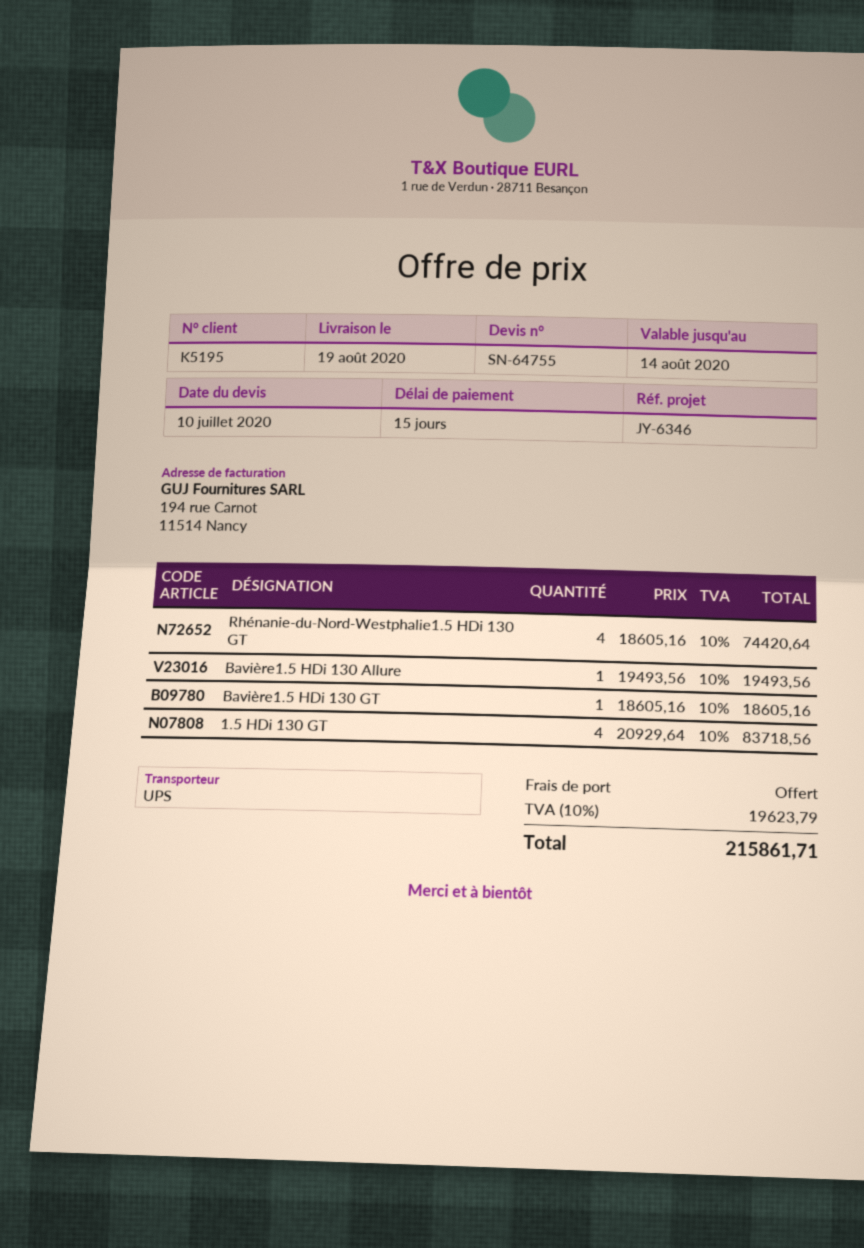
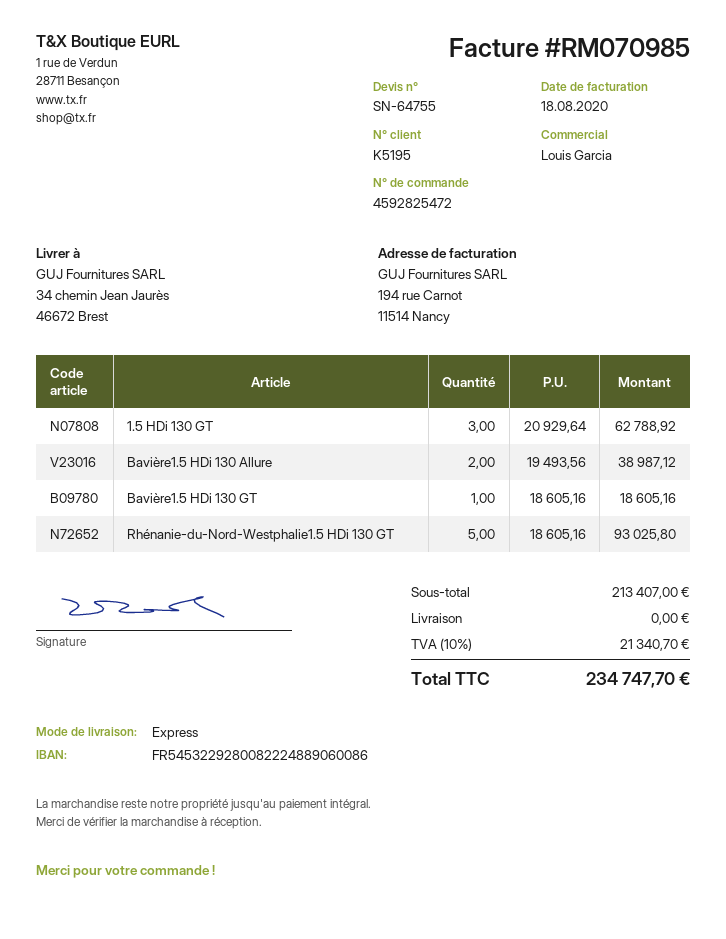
shipping method: UPS -> express
Rhénanie-du-Nord-Westphalie1.5 HDi 130 GT: 4 x 18605.16 = 74420.64 -> 5 x 18605.16 = 93025.80
Bavière1.5 HDi 130 Allure: 1 x 19493.56 = 19493.56 -> 2 x 19493.56 = 38987.12
1.5 HDi 130 GT: 4 x 20929.64 = 83718.56 -> 3 x 20929.64 = 62788.92
tax: 10% = 19623.79 -> 10% = 21340.70
total: 215861.71 -> 234747.70

